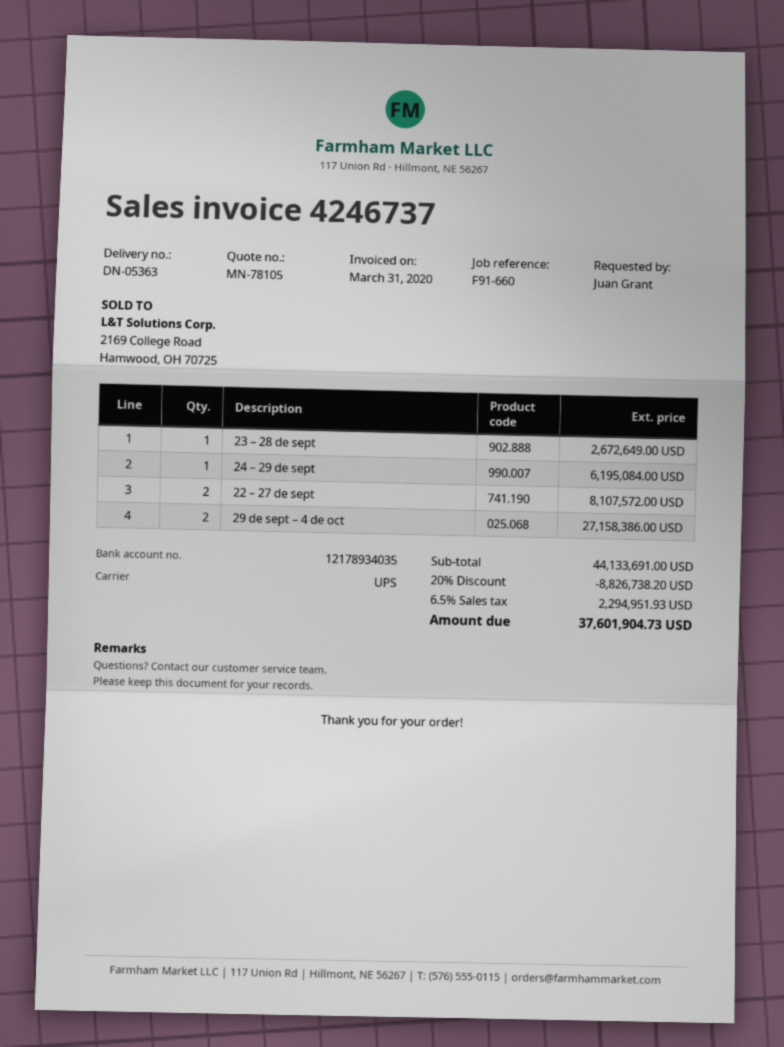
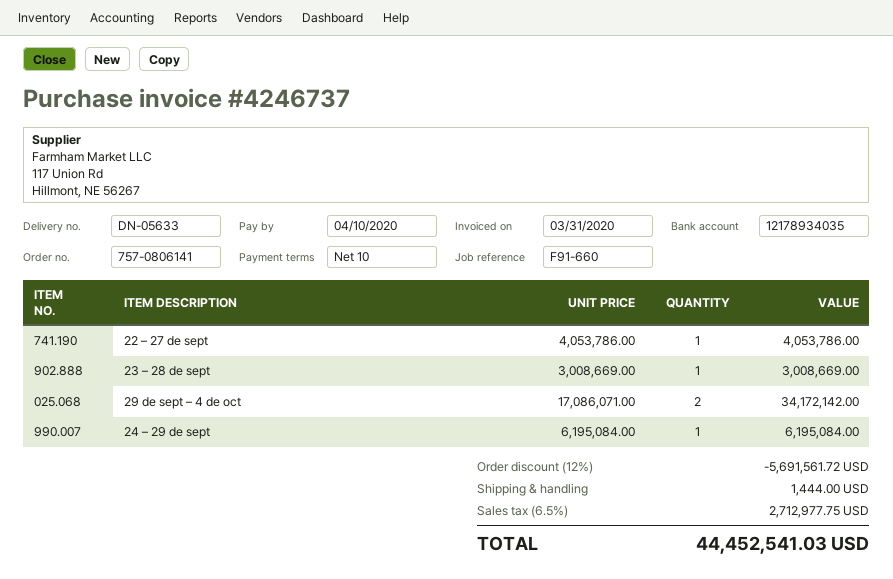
delivery note number: DN-05363 -> DN-05633
23 – 28 de sept: 1 for 2672649.00 -> 1 for 3008669.00
22 – 27 de sept: 2 for 8107572.00 -> 1 for 4053786.00
29 de sept – 4 de oct: 2 for 27158386.00 -> 2 for 34172142.00
discount: 20% = 8826738.20 -> 12% = 5691561.72
shipping: none -> 1444.00
tax: 6.5% = 2294951.93 -> 6.5% = 2712977.75
total: 37601904.73 -> 44452541.03

